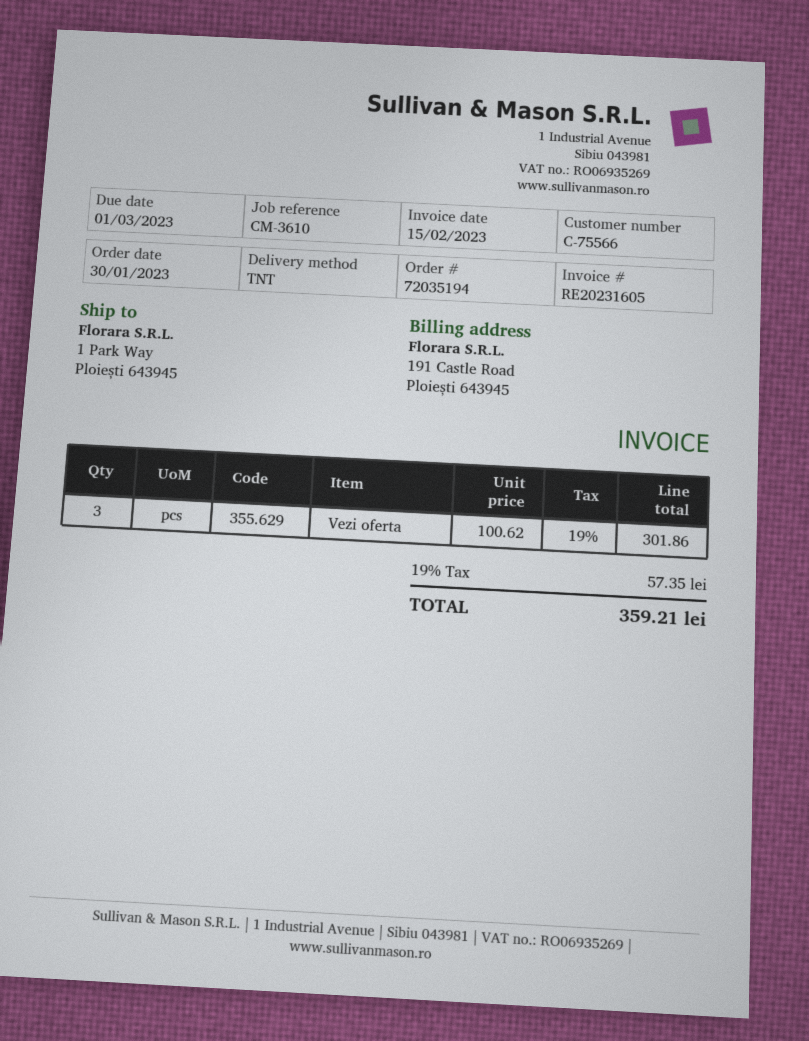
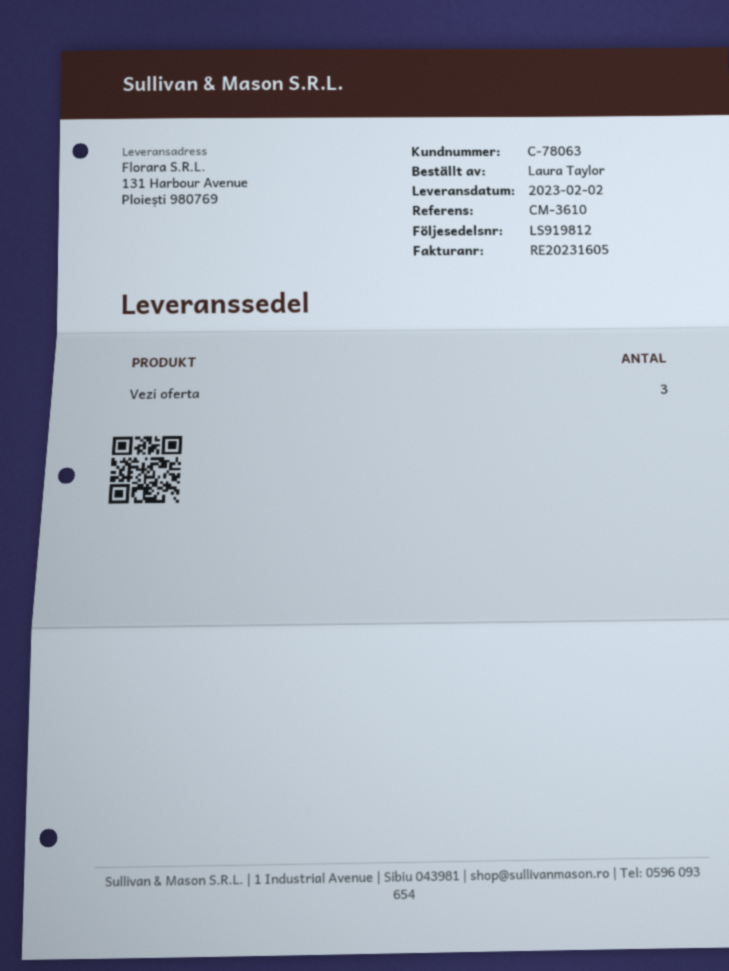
customer number: C-75566 -> C-78063
ship to: 1 Park Way, Ploiești 643945 -> 131 Harbour Avenue, Ploiești 980769

